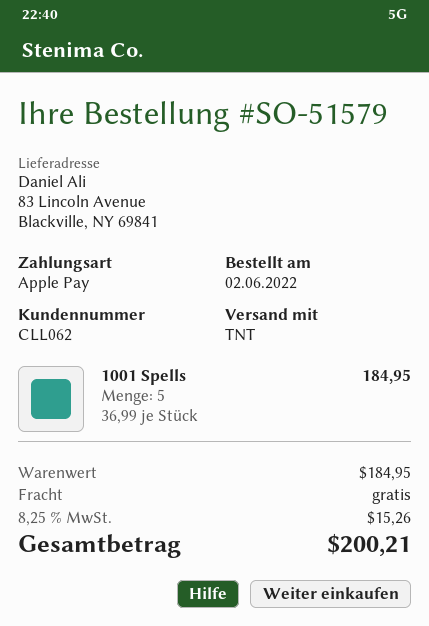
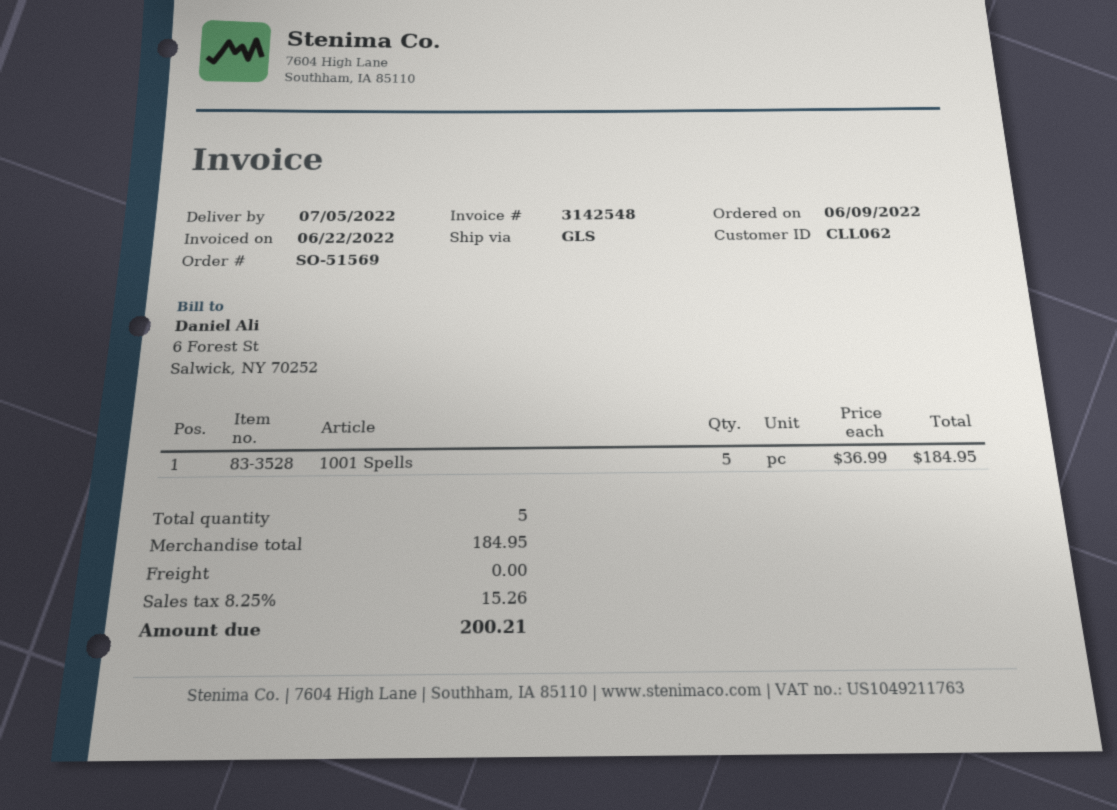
order number: SO-51579 -> SO-51569
order date: 2022-06-02 -> 2022-06-09
shipping method: TNT -> GLS

